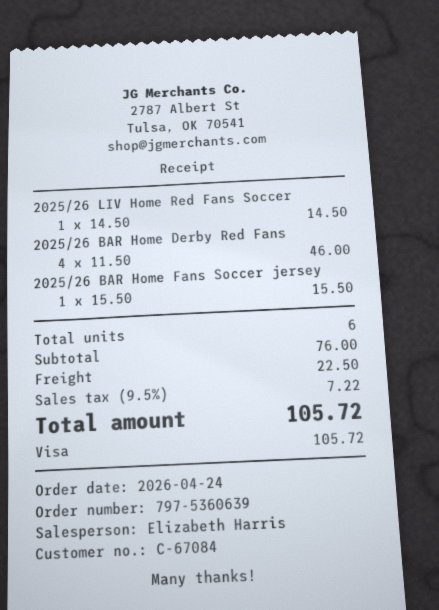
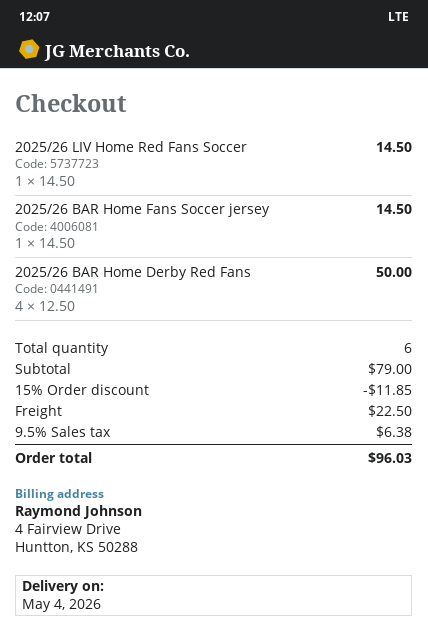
2025/26 BAR Home Derby Red Fans: 4 x 11.50 = 46.00 -> 4 x 12.50 = 50.00
2025/26 BAR Home Fans Soccer jersey: 1 x 15.50 = 15.50 -> 1 x 14.50 = 14.50
subtotal: 76.00 -> 79.00
discount: none -> 15% = 11.85
tax: 9.5% = 7.22 -> 9.5% = 6.38
total: 105.72 -> 96.03

